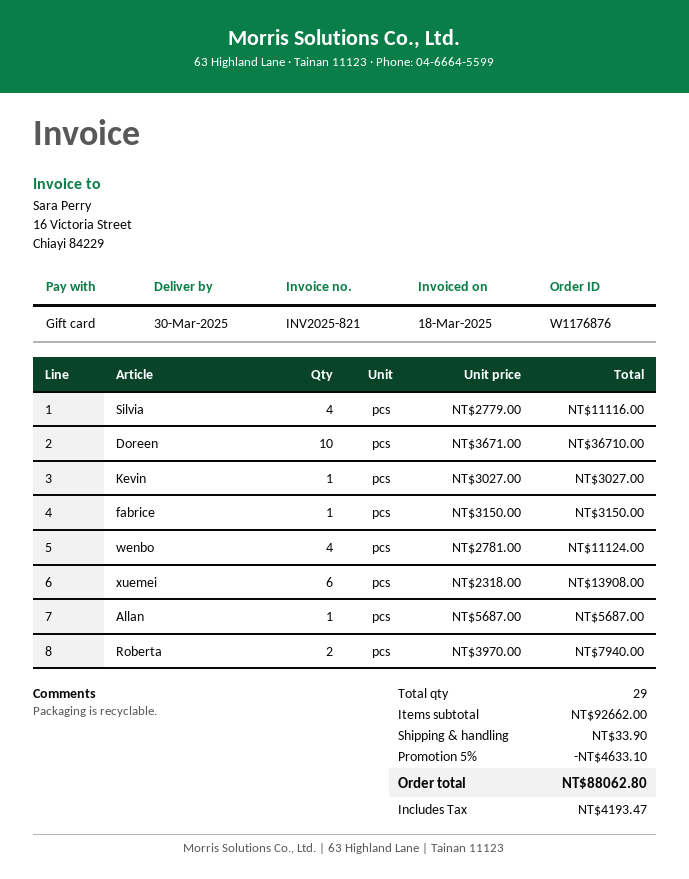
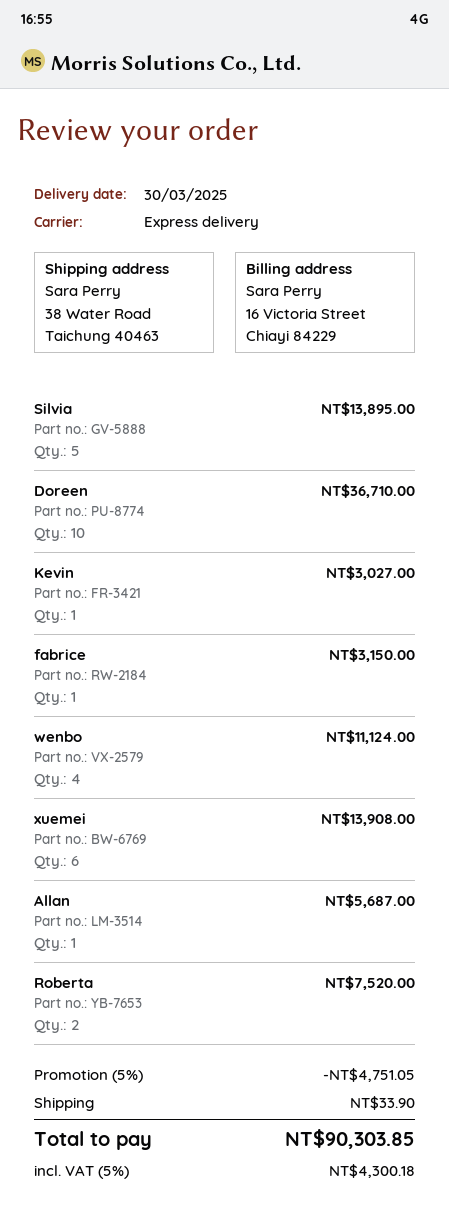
Silvia: 4 for 11116.00 -> 5 for 13895.00
Roberta: 2 for 7940.00 -> 2 for 7520.00
discount: 5% = 4633.10 -> 5% = 4751.05
tax: 4193.47 -> 4300.18
total: 88062.80 -> 90303.85

